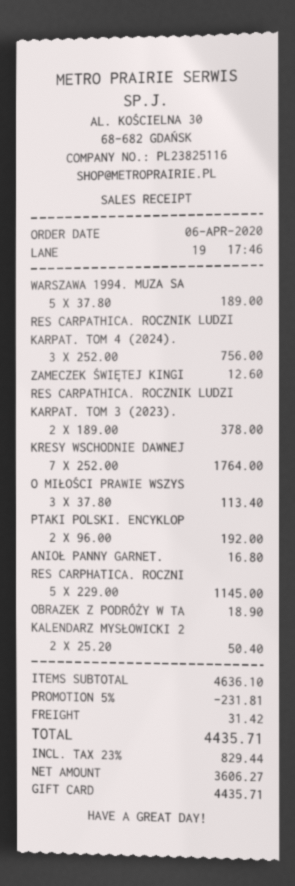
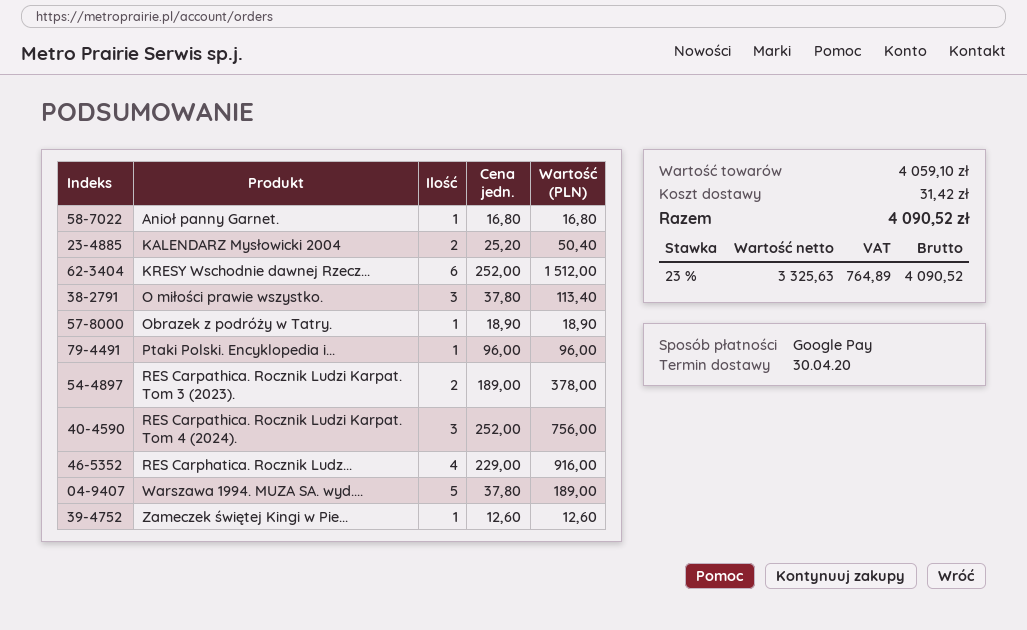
payment method: gift card -> Google Pay
KRESY WSCHODNIE DAWNEJ: 7 x 252.00 = 1764.00 -> 6 x 252.00 = 1512.00
PTAKI POLSKI. ENCYKLOP: 2 x 96.00 = 192.00 -> 1 x 96.00 = 96.00
RES CARPHATICA. ROCZNI: 5 x 229.00 = 1145.00 -> 4 x 229.00 = 916.00
subtotal: 4636.10 -> 4059.10
discount: 5% = 231.81 -> none
net: 3606.27 -> 3325.63
tax: 23% = 829.44 -> 23% = 764.89
total: 4435.71 -> 4090.52

